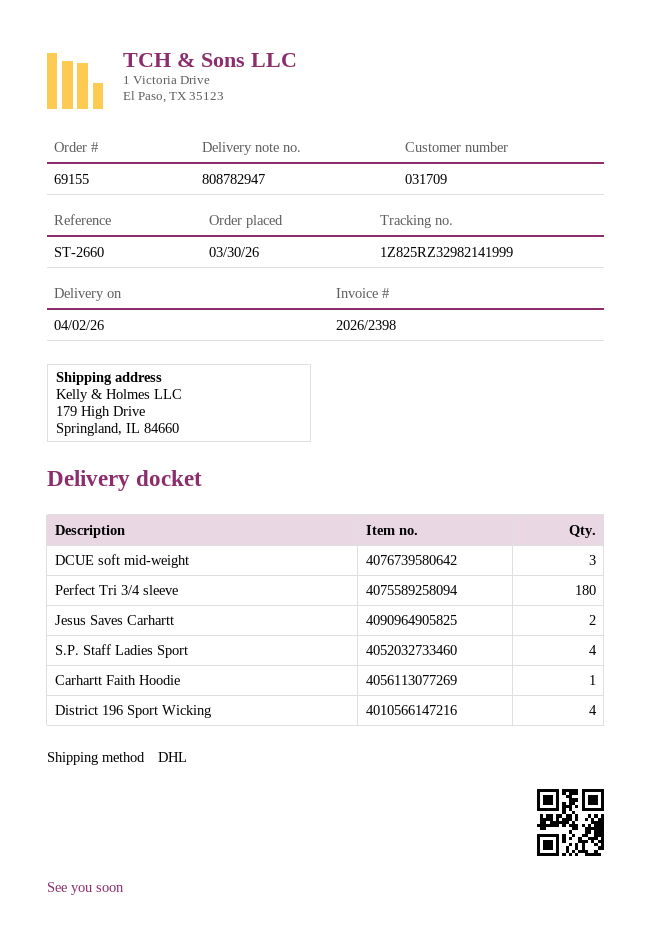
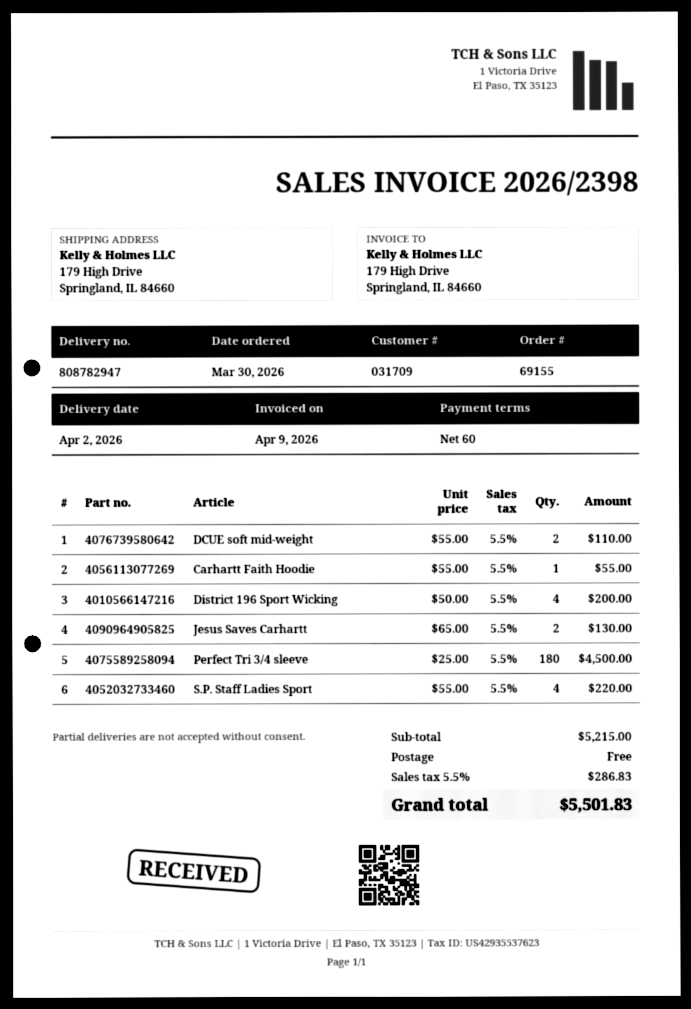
DCUE soft mid-weight: 3 -> 2

